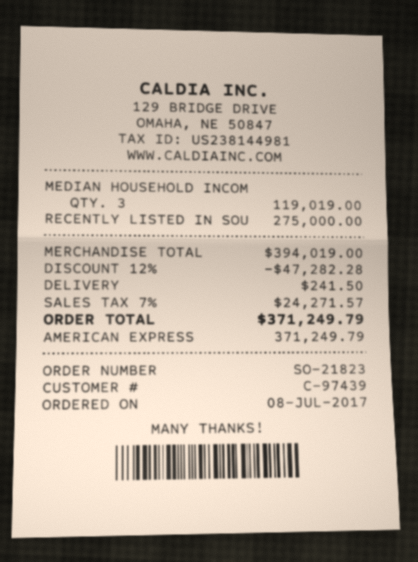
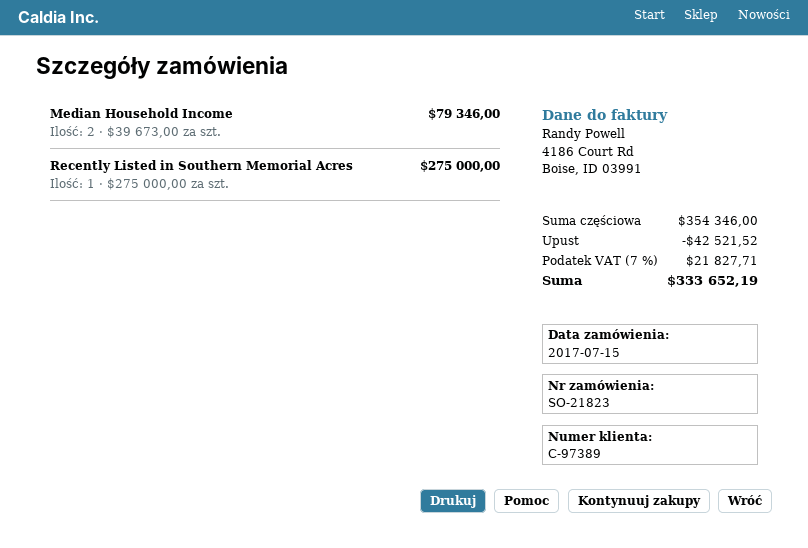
order date: 2017-07-08 -> 2017-07-15
customer number: C-97439 -> C-97389
MEDIAN HOUSEHOLD INCOM: 3 for 119019.00 -> 2 for 79346.00
subtotal: 394019.00 -> 354346.00
discount: 47282.28 -> 42521.52
shipping: 241.50 -> none
tax: 7% = 24271.57 -> 7% = 21827.71
total: 371249.79 -> 333652.19

